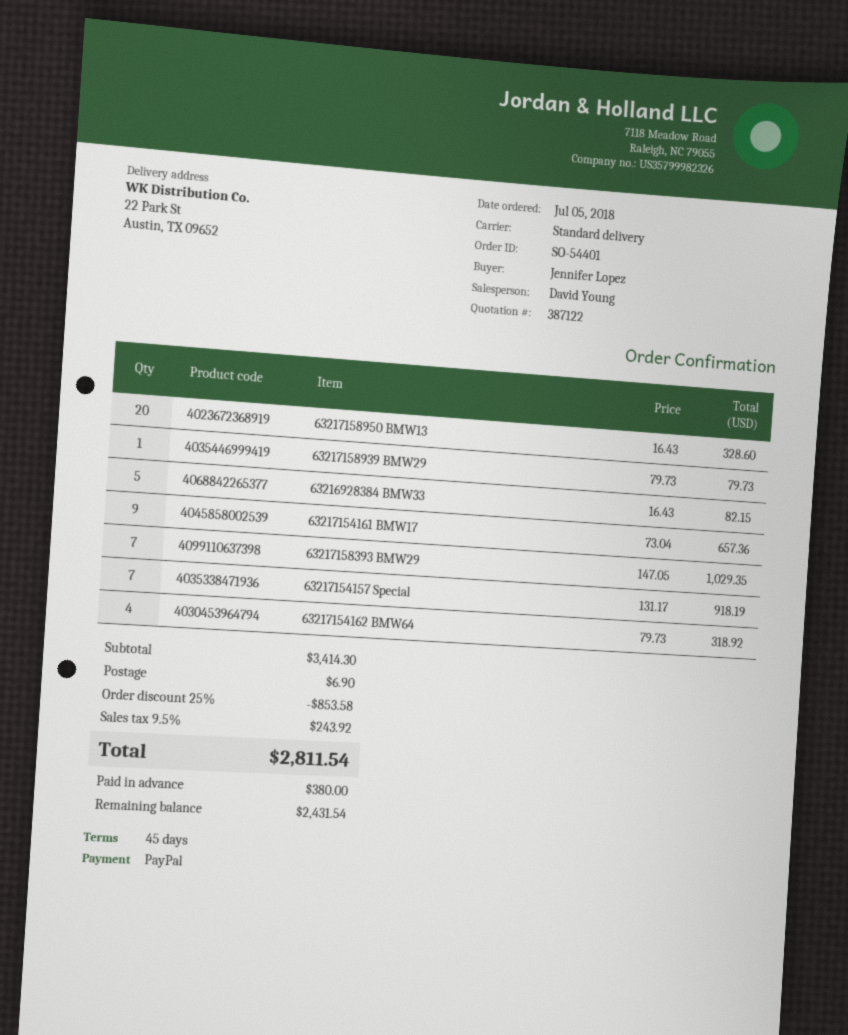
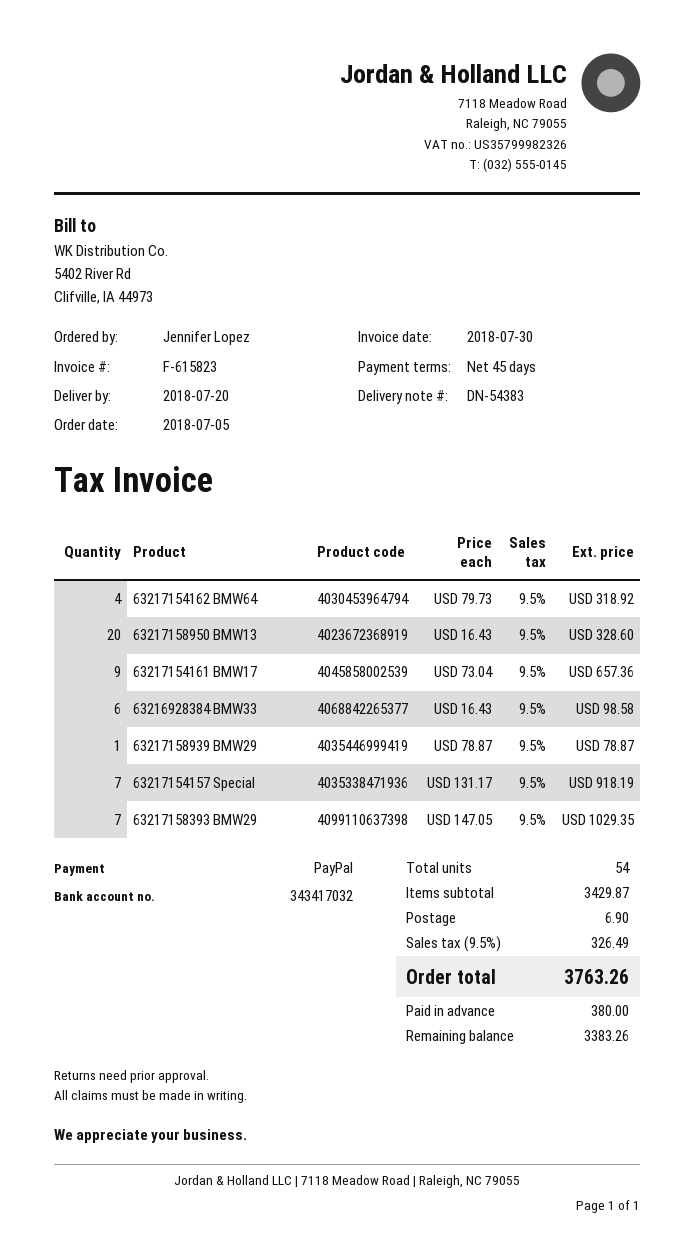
63217158939 BMW29: 1 x 79.73 = 79.73 -> 1 x 78.87 = 78.87
63216928384 BMW33: 5 x 16.43 = 82.15 -> 6 x 16.43 = 98.58
subtotal: 3414.30 -> 3429.87
discount: 25% = 853.58 -> none
tax: 9.5% = 243.92 -> 9.5% = 326.49
total: 2811.54 -> 3763.26
balance: 2431.54 -> 3383.26

